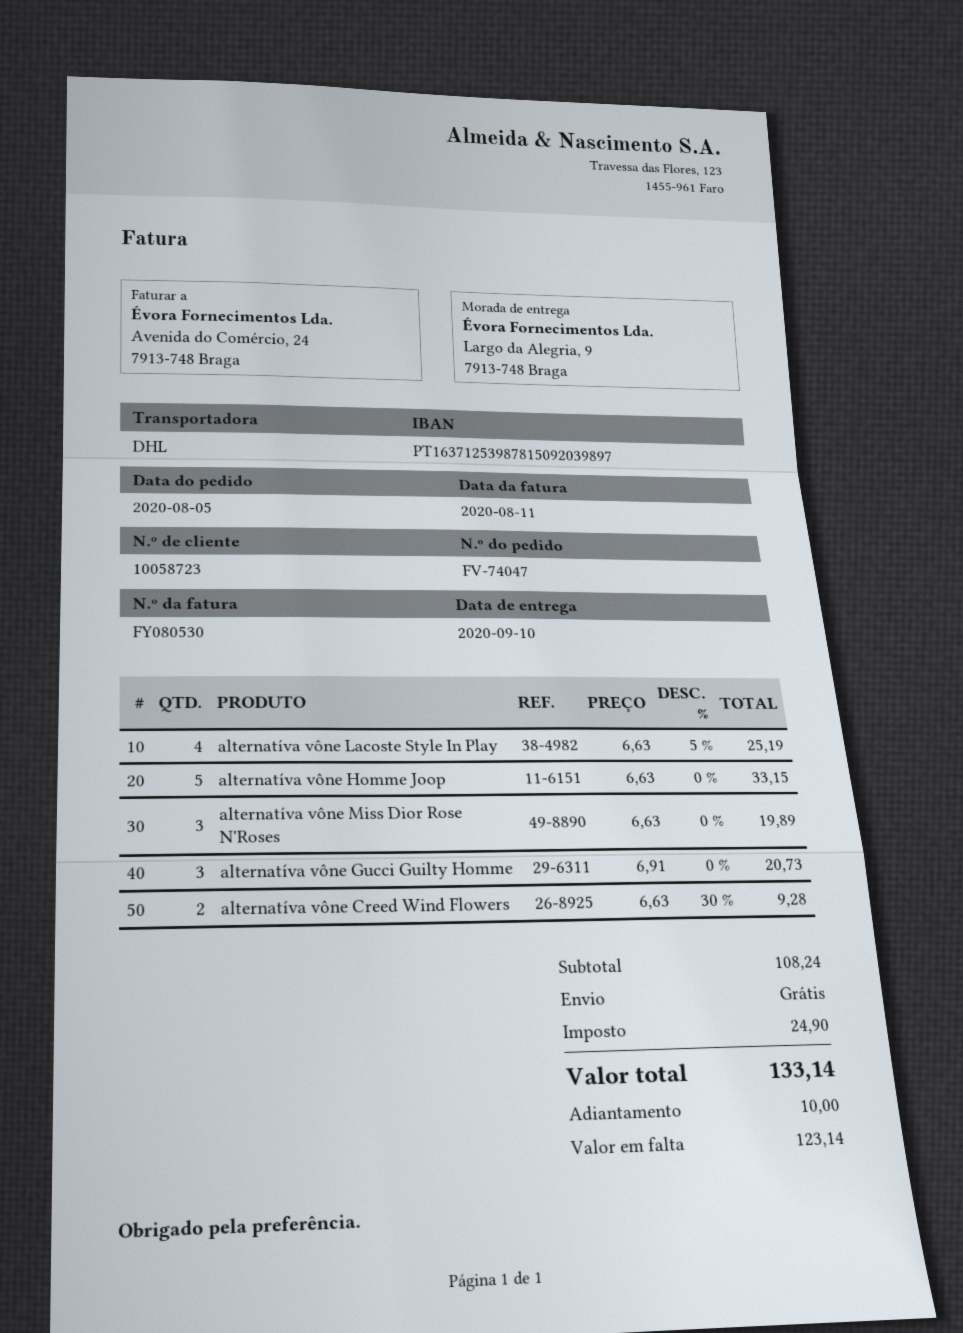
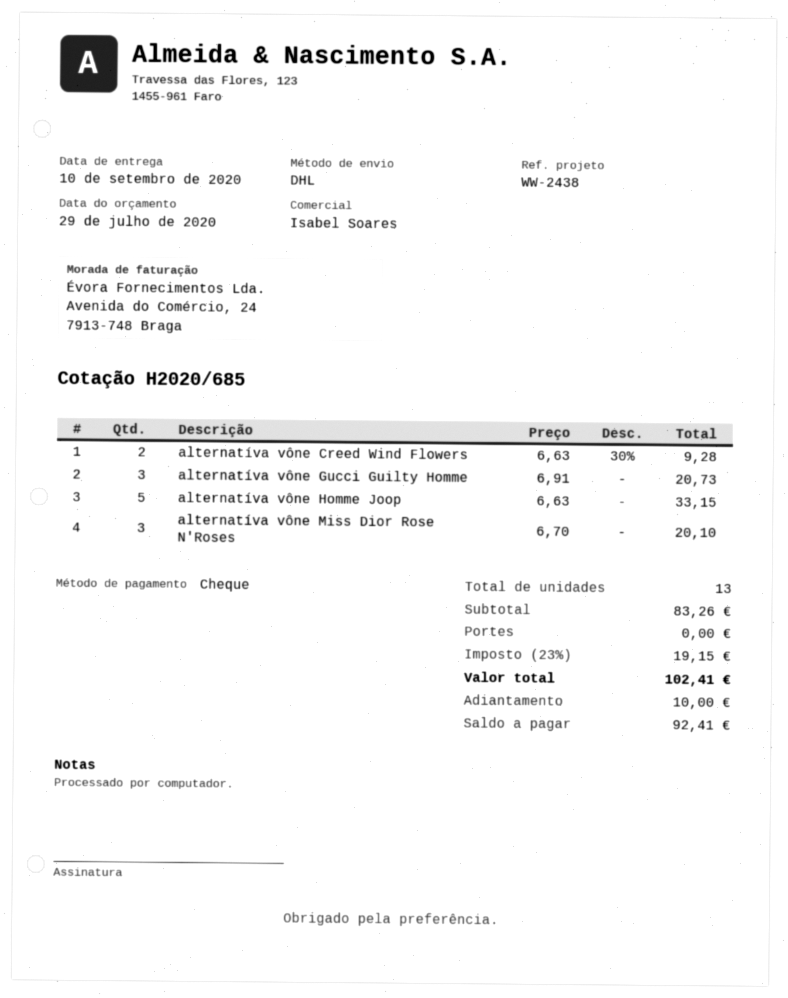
alternatíva vône Lacoste Style In Play: 4 x 6.63 - 5% = 25.19 -> none
alternatíva vône Miss Dior Rose N'Roses: 3 x 6.63 = 19.89 -> 3 x 6.70 = 20.10
subtotal: 108.24 -> 83.26
tax: 24.90 -> 19.15
total: 133.14 -> 102.41
balance: 123.14 -> 92.41

